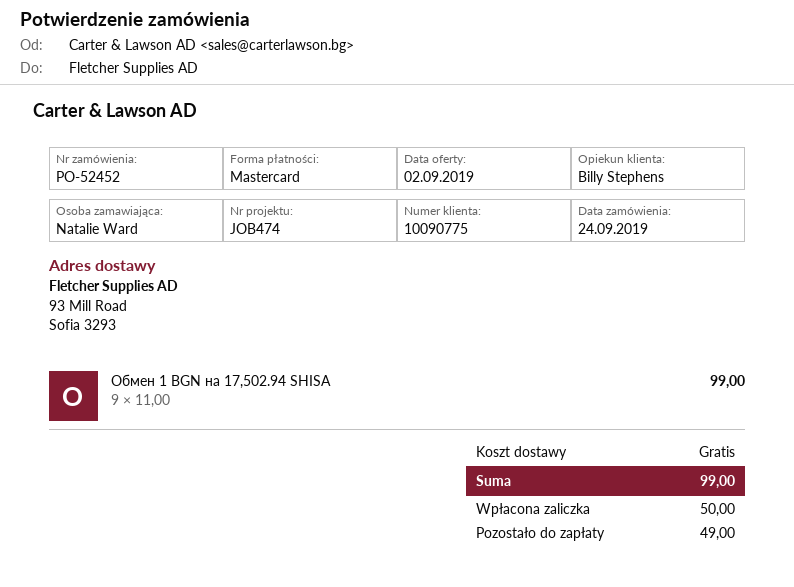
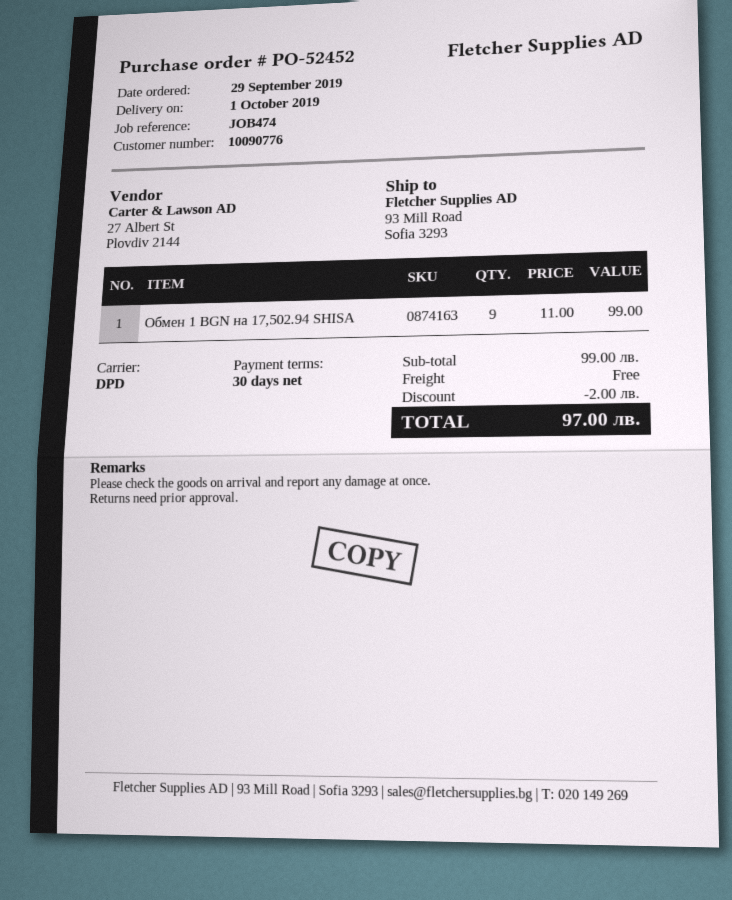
order date: 2019-09-24 -> 2019-09-29
customer number: 10090775 -> 10090776
discount: none -> 2.00
total: 99.00 -> 97.00

